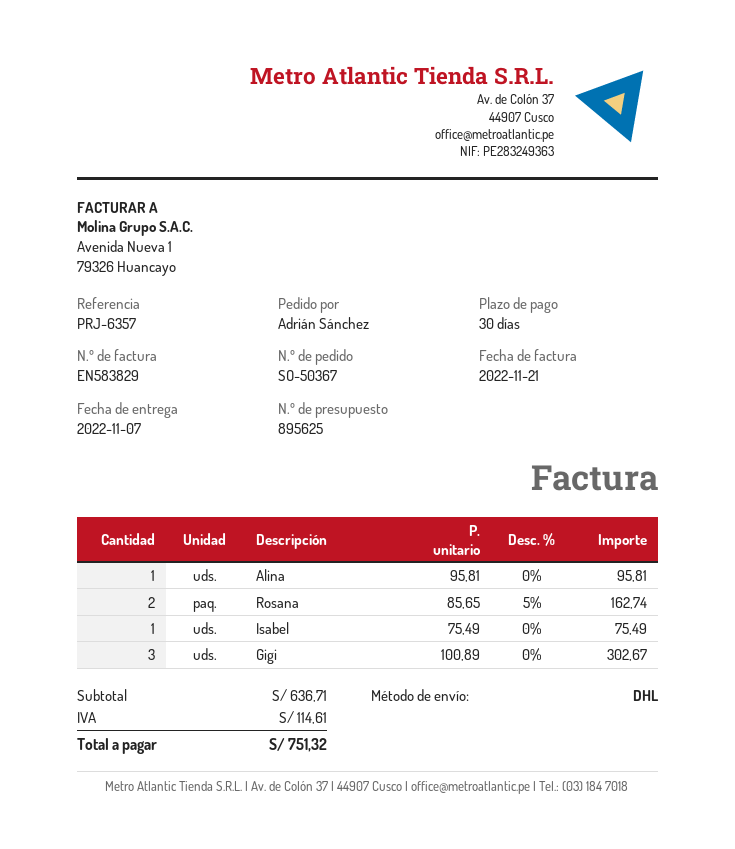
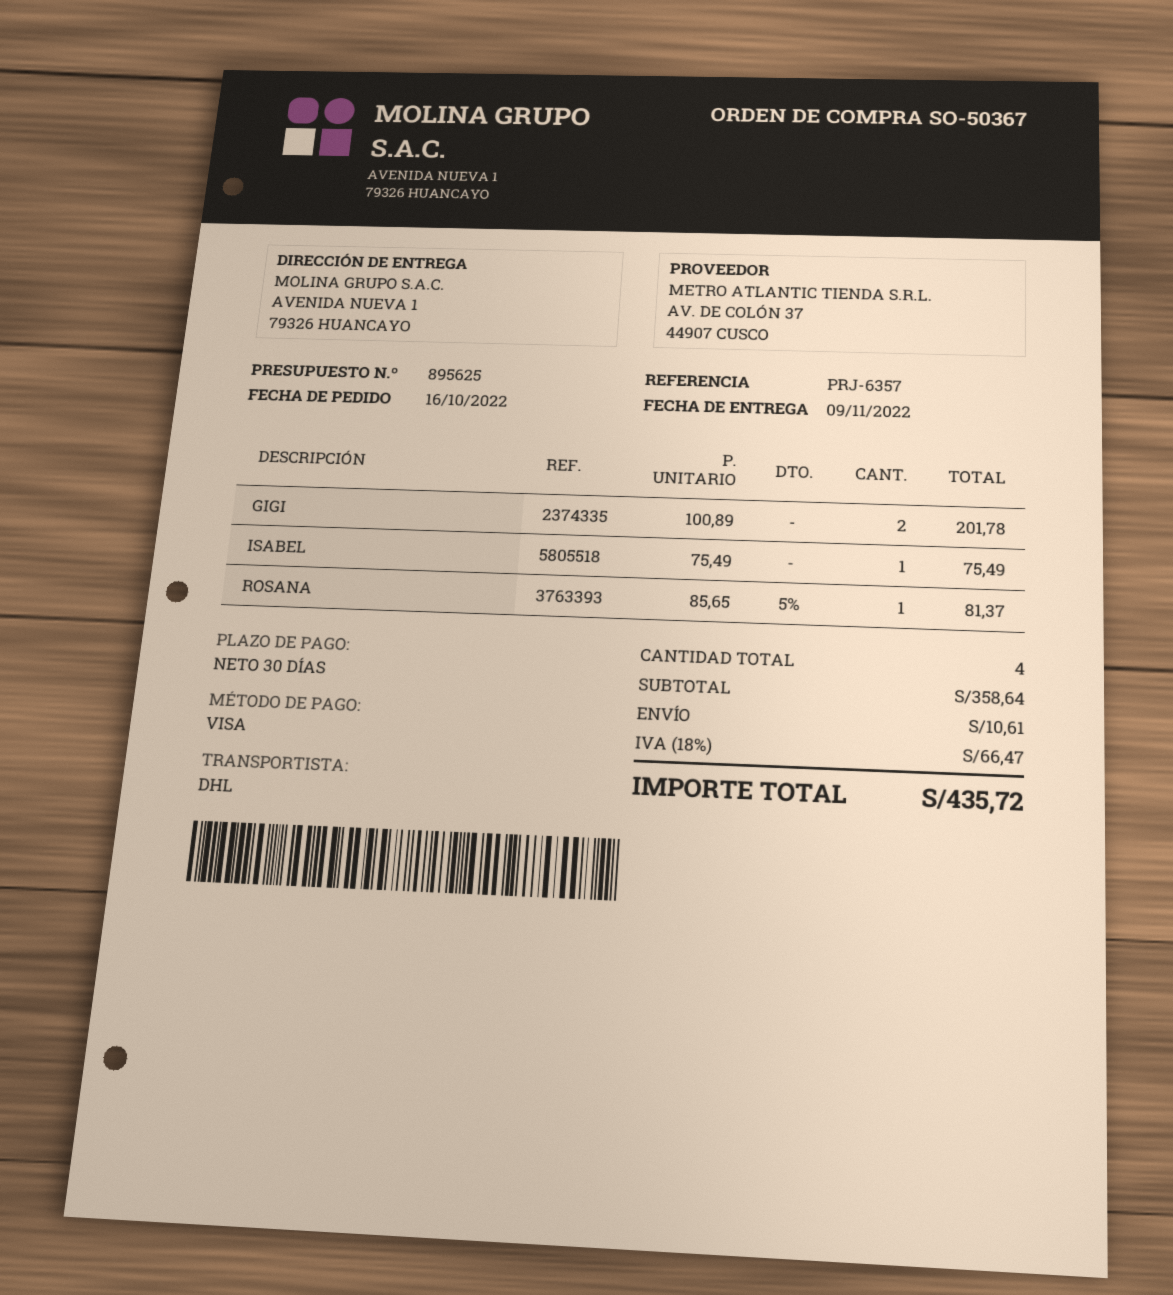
delivery date: 2022-11-07 -> 2022-11-09
Alina: 1 x 95.81 = 95.81 -> none
Rosana: 2 x 85.65 - 5% = 162.74 -> 1 x 85.65 - 5% = 81.37
Gigi: 3 x 100.89 = 302.67 -> 2 x 100.89 = 201.78
subtotal: 636.71 -> 358.64
shipping: none -> 10.61
tax: 114.61 -> 66.47
total: 751.32 -> 435.72

